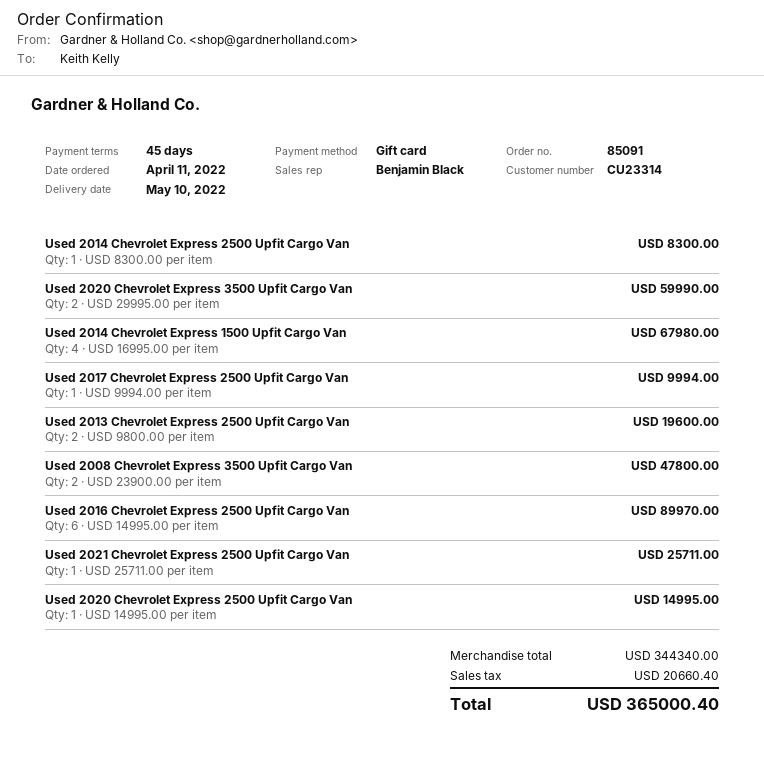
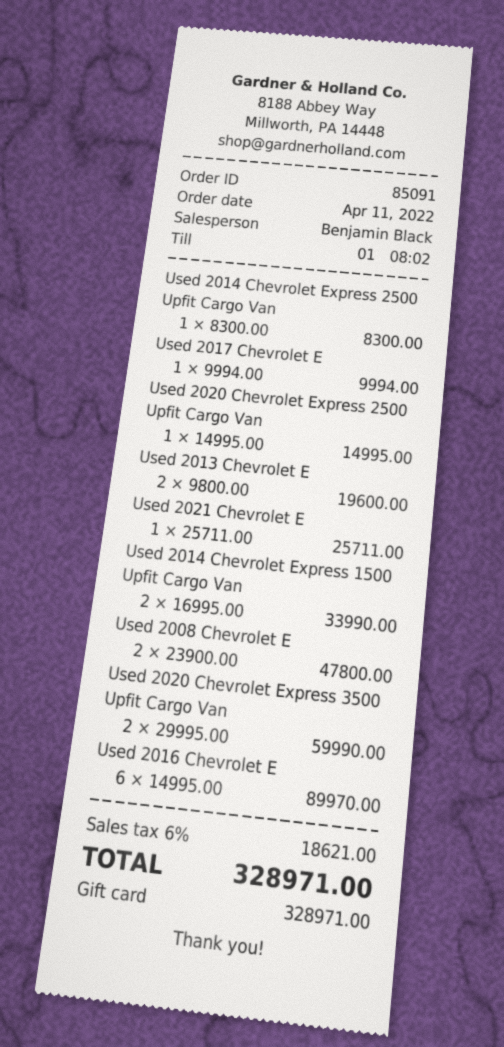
Used 2014 Chevrolet Express 1500 Upfit Cargo Van: 4 x 16995.00 = 67980.00 -> 2 x 16995.00 = 33990.00
tax: 20660.40 -> 18621.00
total: 365000.40 -> 328971.00

